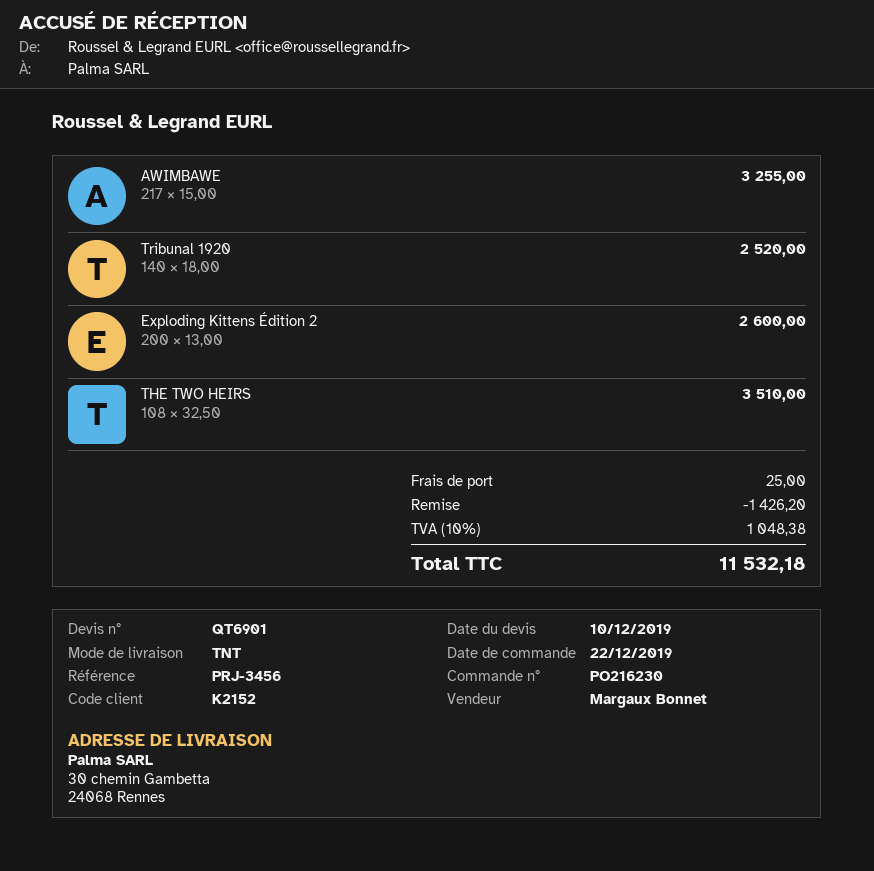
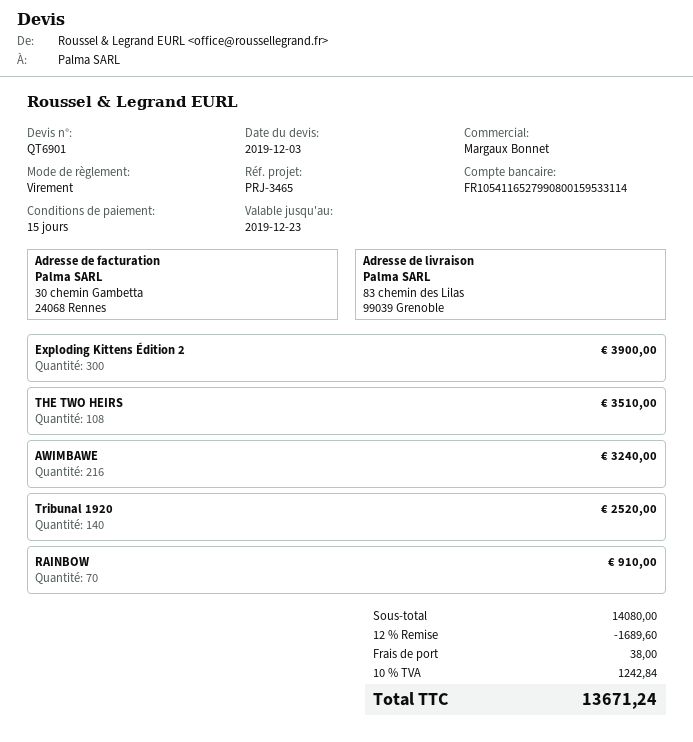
quote date: 2019-12-10 -> 2019-12-03
reference: PRJ-3456 -> PRJ-3465
ship to: 30 chemin Gambetta, 24068 Rennes -> 83 chemin des Lilas, 99039 Grenoble
AWIMBAWE: 217 for 3255.00 -> 216 for 3240.00
Exploding Kittens Édition 2: 200 for 2600.00 -> 300 for 3900.00
RAINBOW: none -> 70 for 910.00
discount: 1426.20 -> 1689.60
shipping: 25.00 -> 38.00
tax: 10% = 1048.38 -> 10% = 1242.84
total: 11532.18 -> 13671.24

